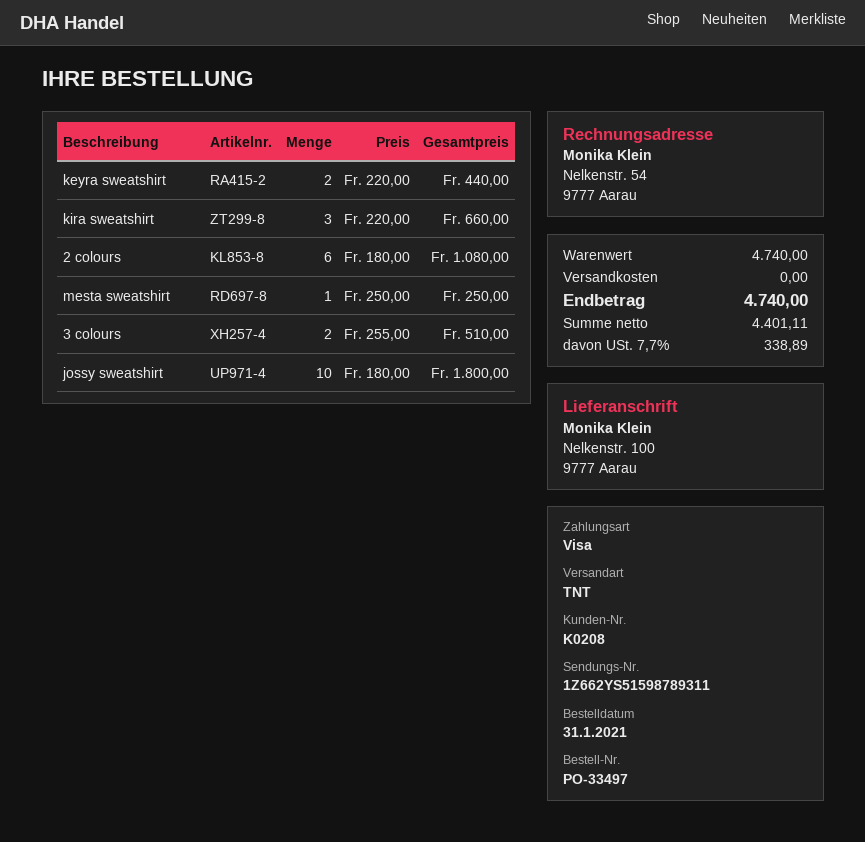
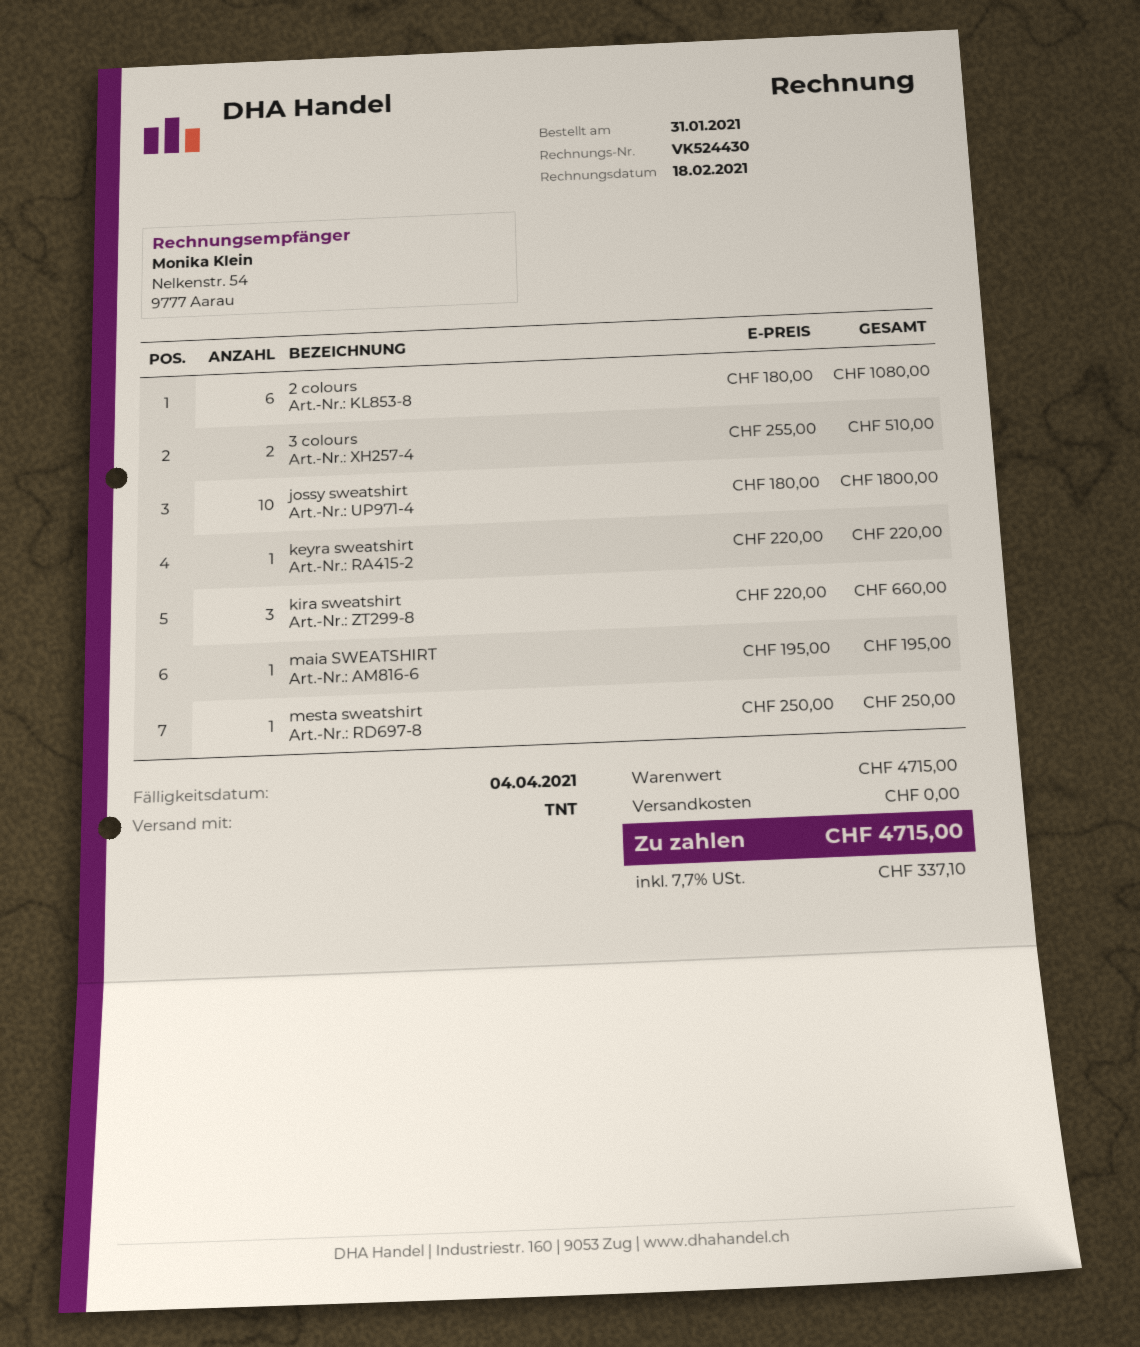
keyra sweatshirt: 2 x 220.00 = 440.00 -> 1 x 220.00 = 220.00
maia SWEATSHIRT: none -> 1 x 195.00 = 195.00
subtotal: 4740.00 -> 4715.00
tax: 7.7% = 338.89 -> 7.7% = 337.10
total: 4740.00 -> 4715.00

